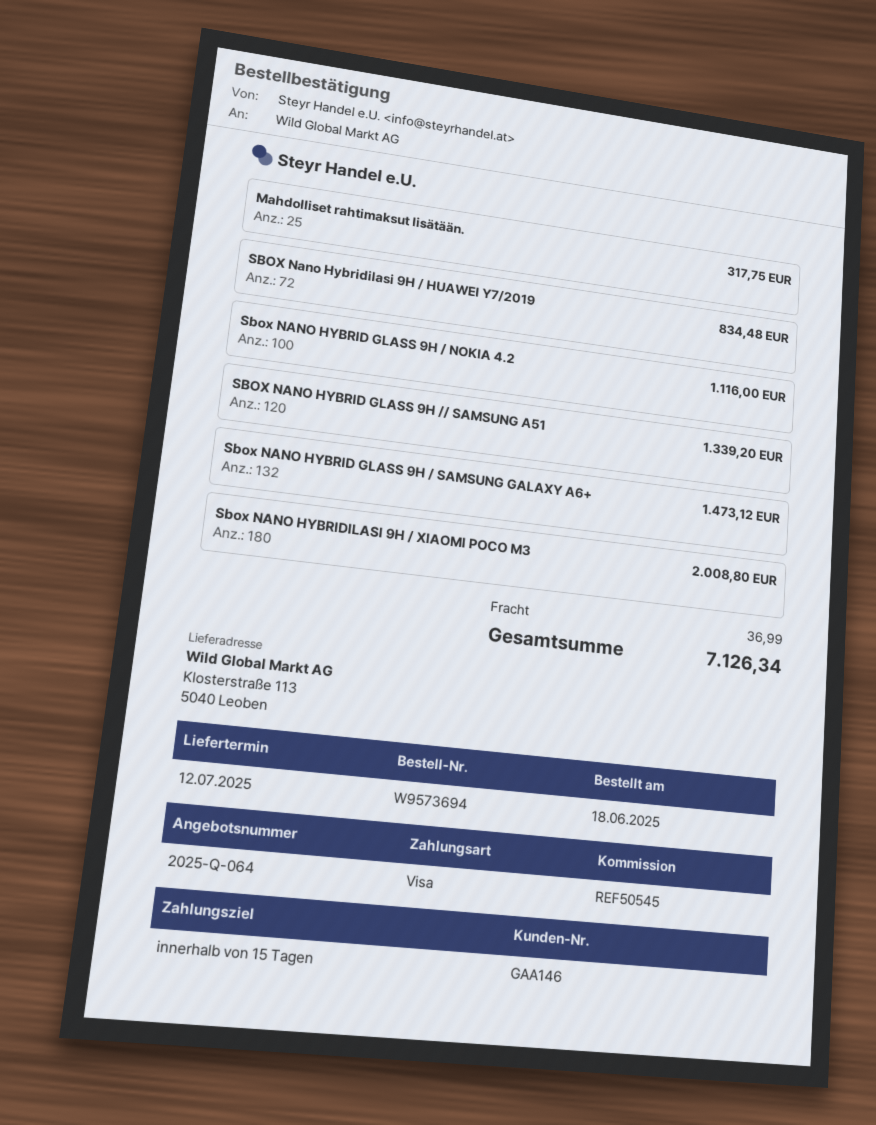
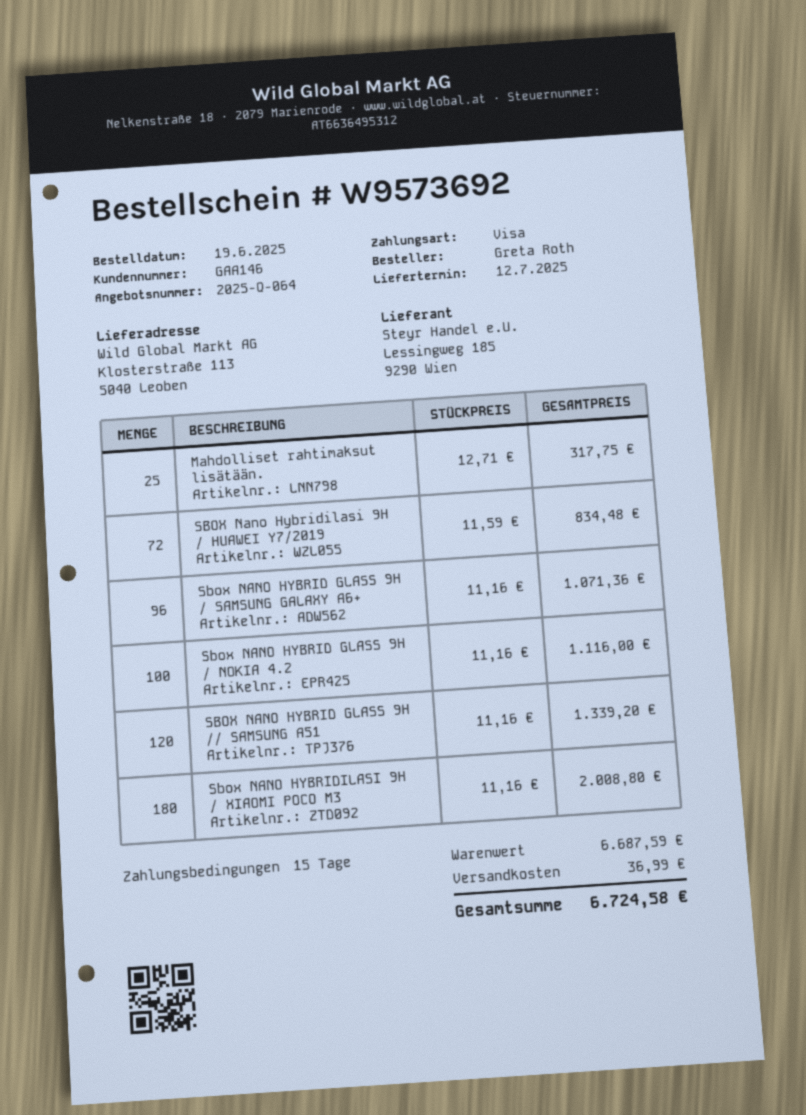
order number: W9573694 -> W9573692
order date: 2025-06-18 -> 2025-06-19
Sbox NANO HYBRID GLASS 9H / SAMSUNG GALAXY A6+: 132 for 1473.12 -> 96 for 1071.36
total: 7126.34 -> 6724.58

